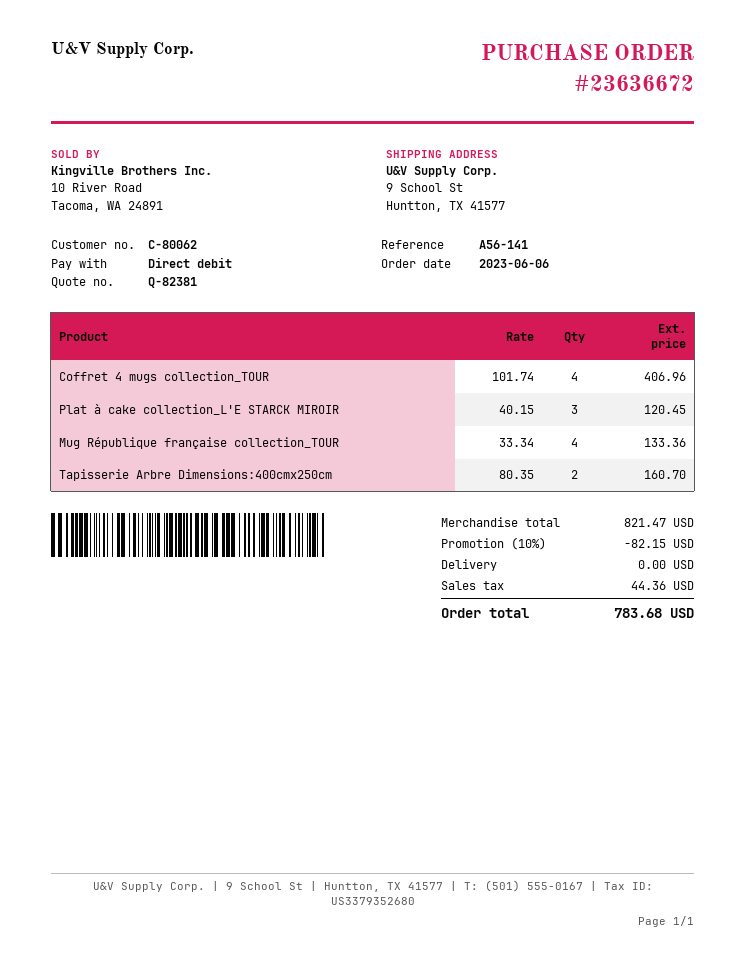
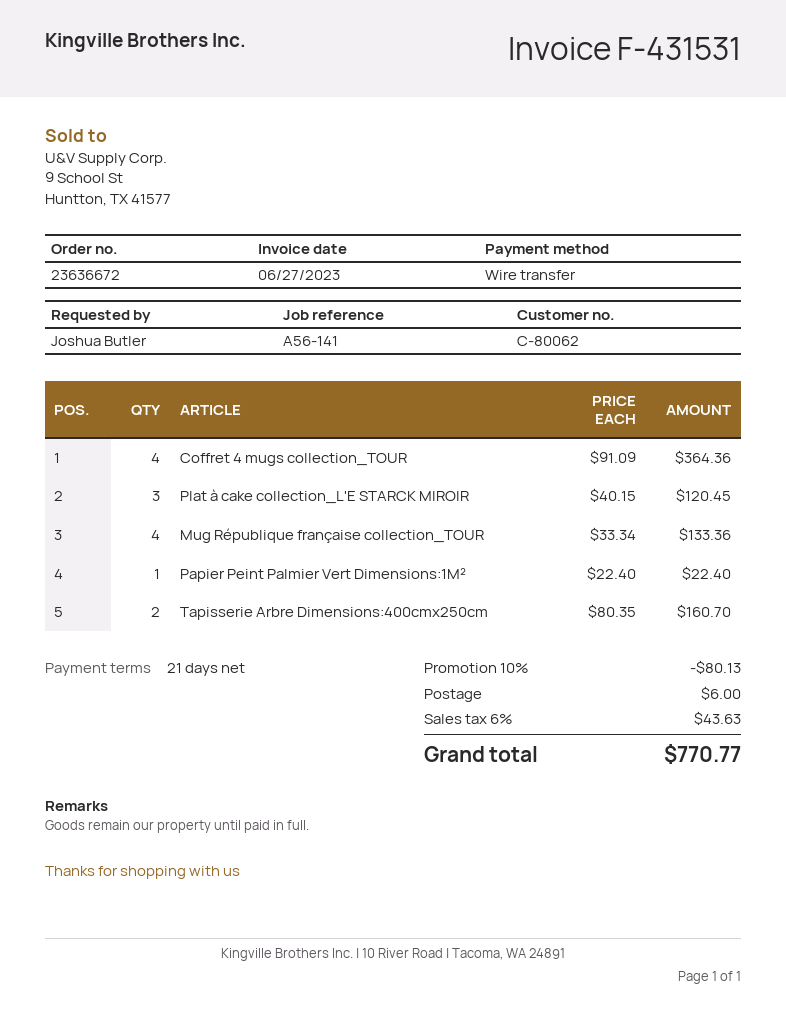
payment method: direct debit -> bank transfer
Coffret 4 mugs collection_TOUR: 4 x 101.74 = 406.96 -> 4 x 91.09 = 364.36
Papier Peint Palmier Vert Dimensions:1M²: none -> 1 x 22.40 = 22.40
discount: 10% = 82.15 -> 10% = 80.13
shipping: 0.00 -> 6.00
tax: 44.36 -> 43.63
total: 783.68 -> 770.77

